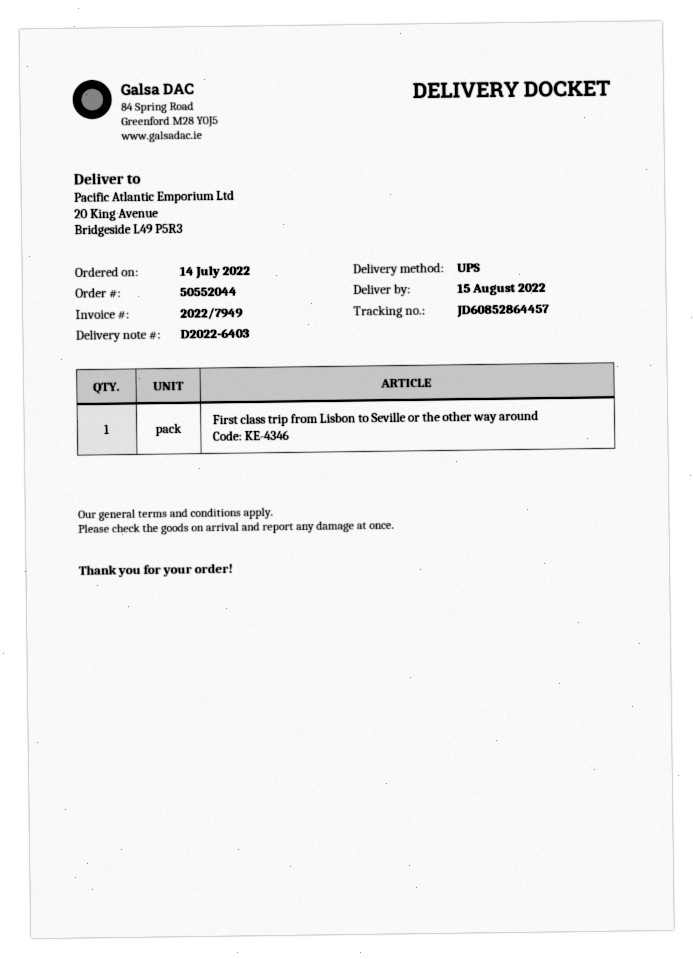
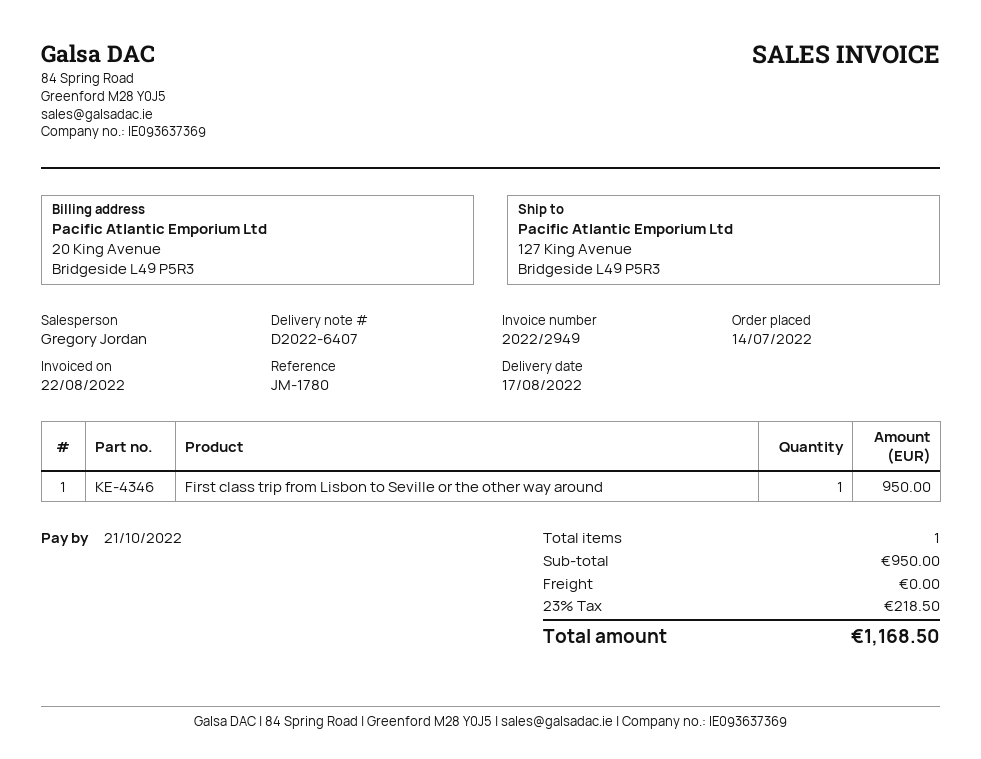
delivery note number: D2022-6403 -> D2022-6407
delivery date: 2022-08-15 -> 2022-08-17
invoice number: 2022/7949 -> 2022/2949
ship to: 20 King Avenue, Bridgeside L49 P5R3 -> 127 King Avenue, Bridgeside L49 P5R3

